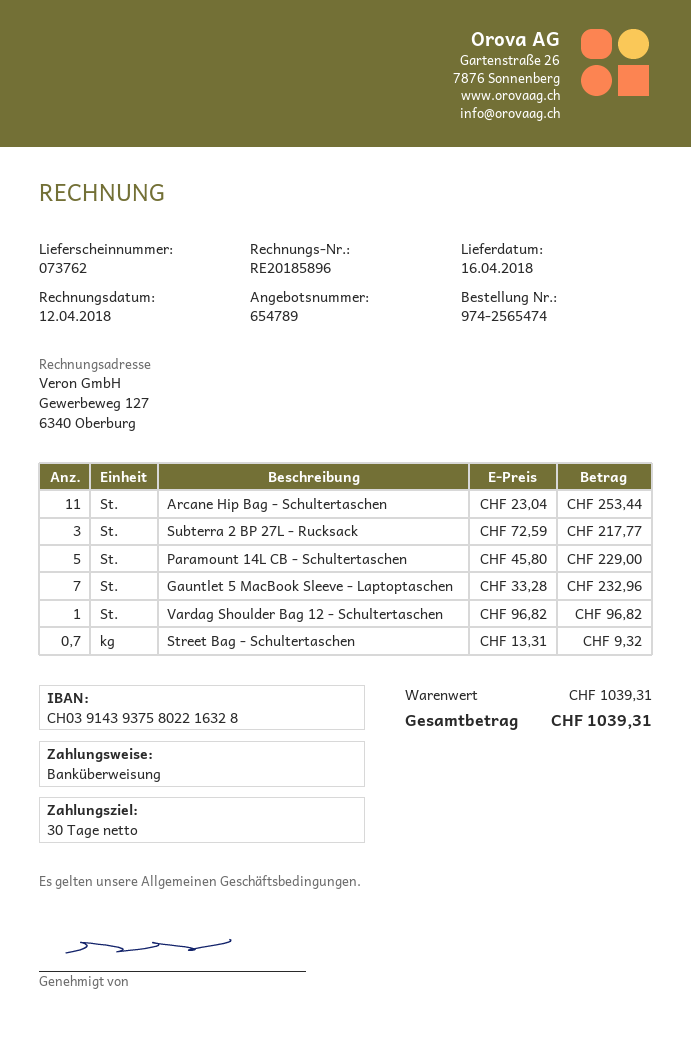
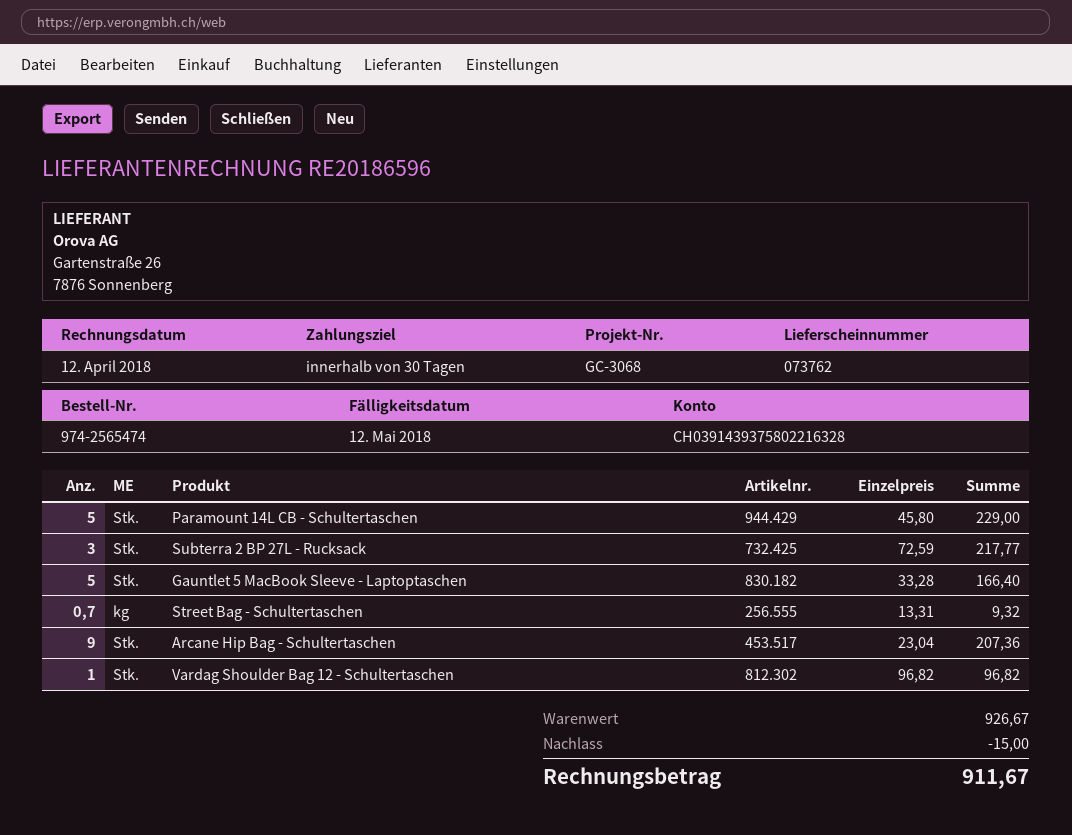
invoice number: RE20185896 -> RE20186596
Arcane Hip Bag - Schultertaschen: 11 x 23.04 = 253.44 -> 9 x 23.04 = 207.36
Gauntlet 5 MacBook Sleeve - Laptoptaschen: 7 x 33.28 = 232.96 -> 5 x 33.28 = 166.40
subtotal: 1039.31 -> 926.67
discount: none -> 15.00
total: 1039.31 -> 911.67

